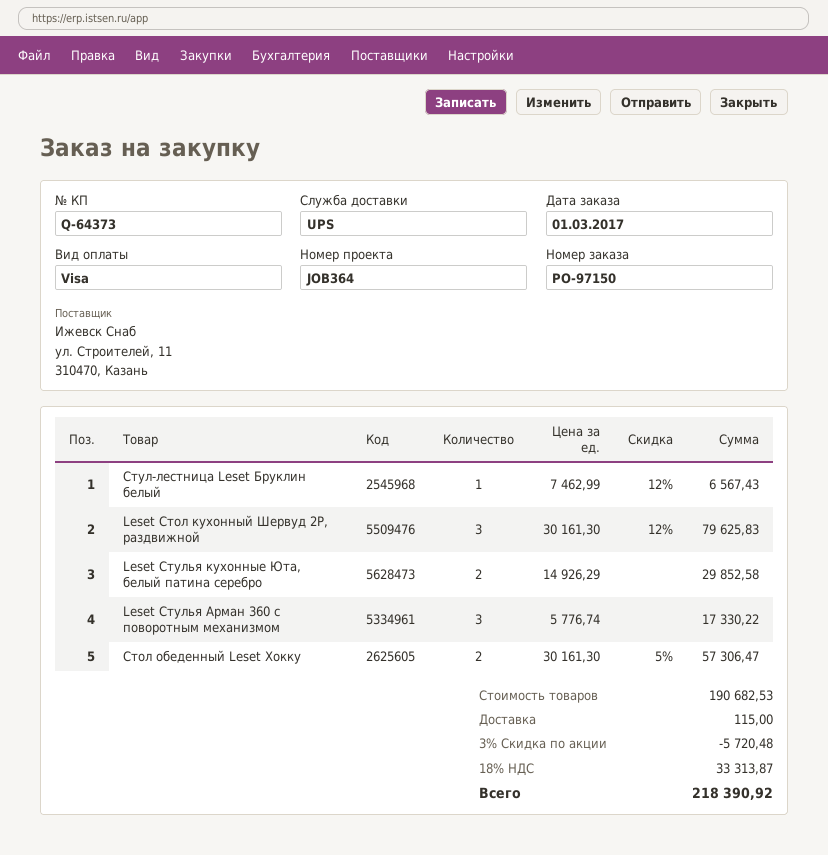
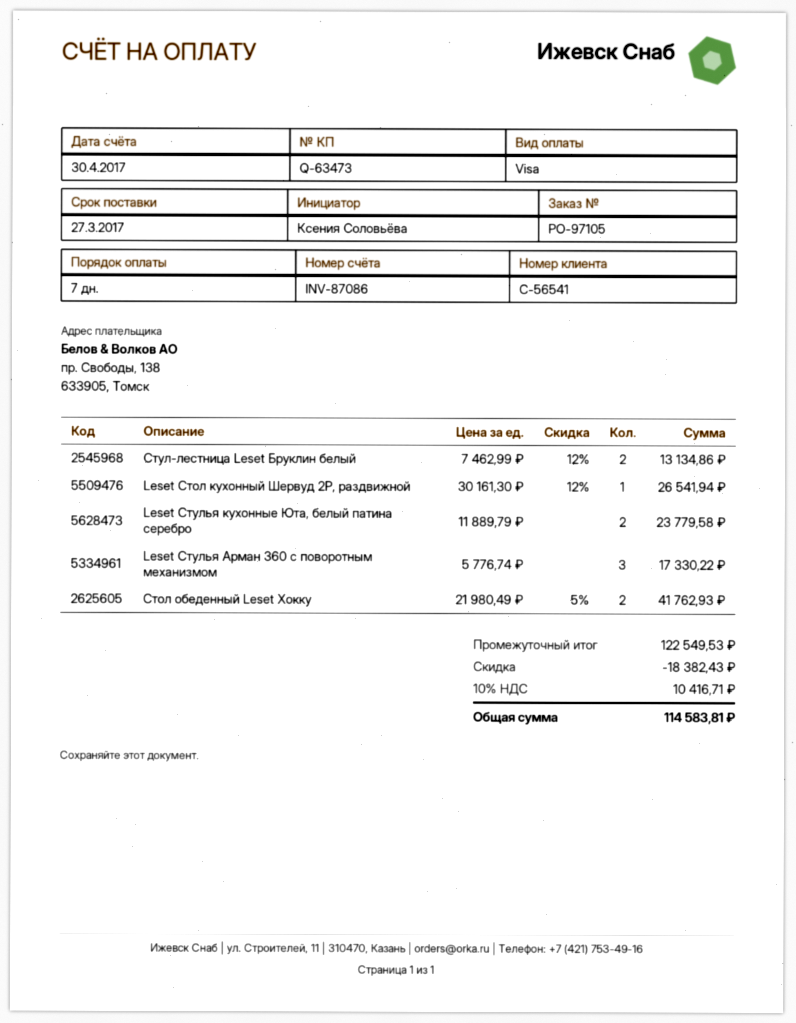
quote number: Q-64373 -> Q-63473
order number: PO-97150 -> PO-97105
Стул-лестница Leset Бруклин белый: 1 x 7462.99 - 12% = 6567.43 -> 2 x 7462.99 - 12% = 13134.86
Leset Стол кухонный Шервуд 2Р, раздвижной: 3 x 30161.30 - 12% = 79625.83 -> 1 x 30161.30 - 12% = 26541.94
Leset Стулья кухонные Юта, белый патина серебро: 2 x 14926.29 = 29852.58 -> 2 x 11889.79 = 23779.58
Стол обеденный Leset Хокку: 2 x 30161.30 - 5% = 57306.47 -> 2 x 21980.49 - 5% = 41762.93
subtotal: 190682.53 -> 122549.53
discount: 5720.48 -> 18382.43
shipping: 115.00 -> none
tax: 18% = 33313.87 -> 10% = 10416.71
total: 218390.92 -> 114583.81

